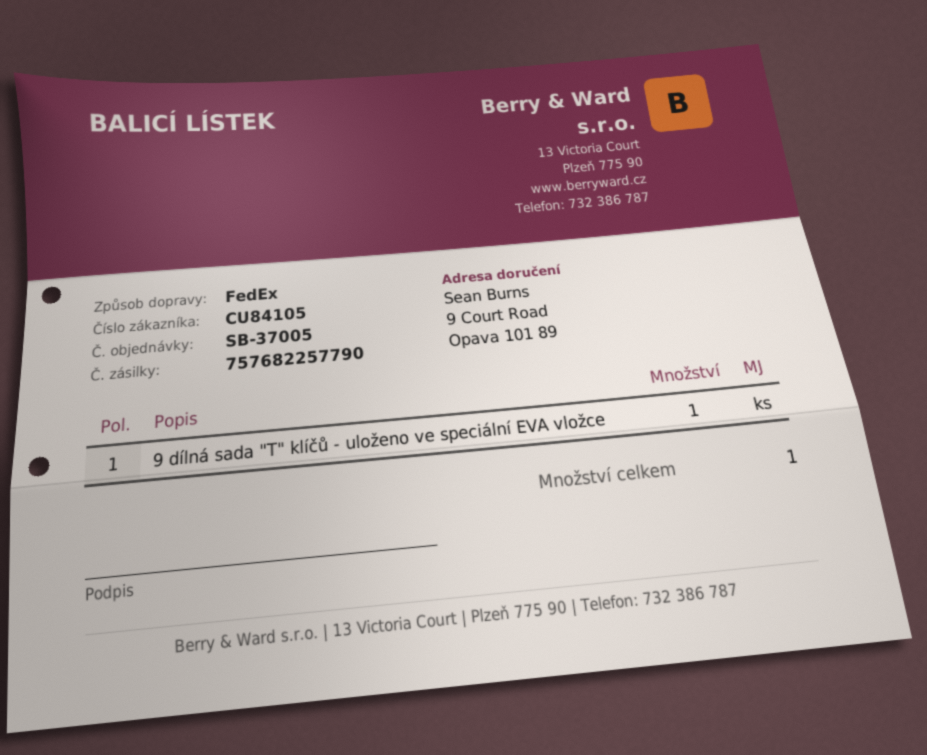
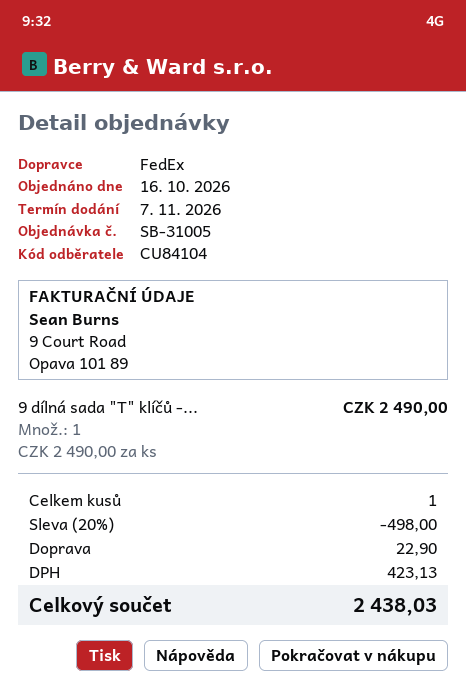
order number: SB-37005 -> SB-31005
customer number: CU84105 -> CU84104

